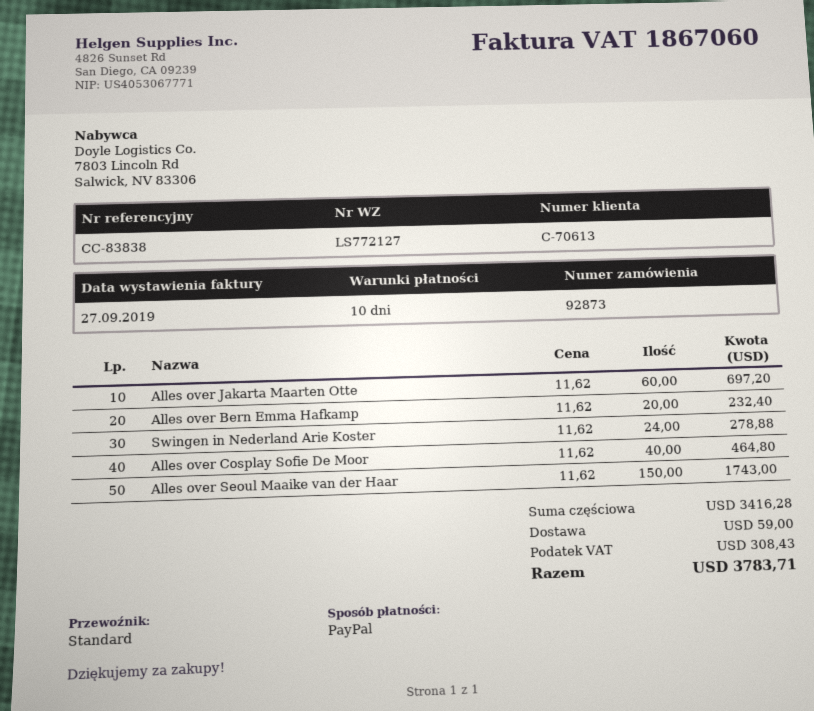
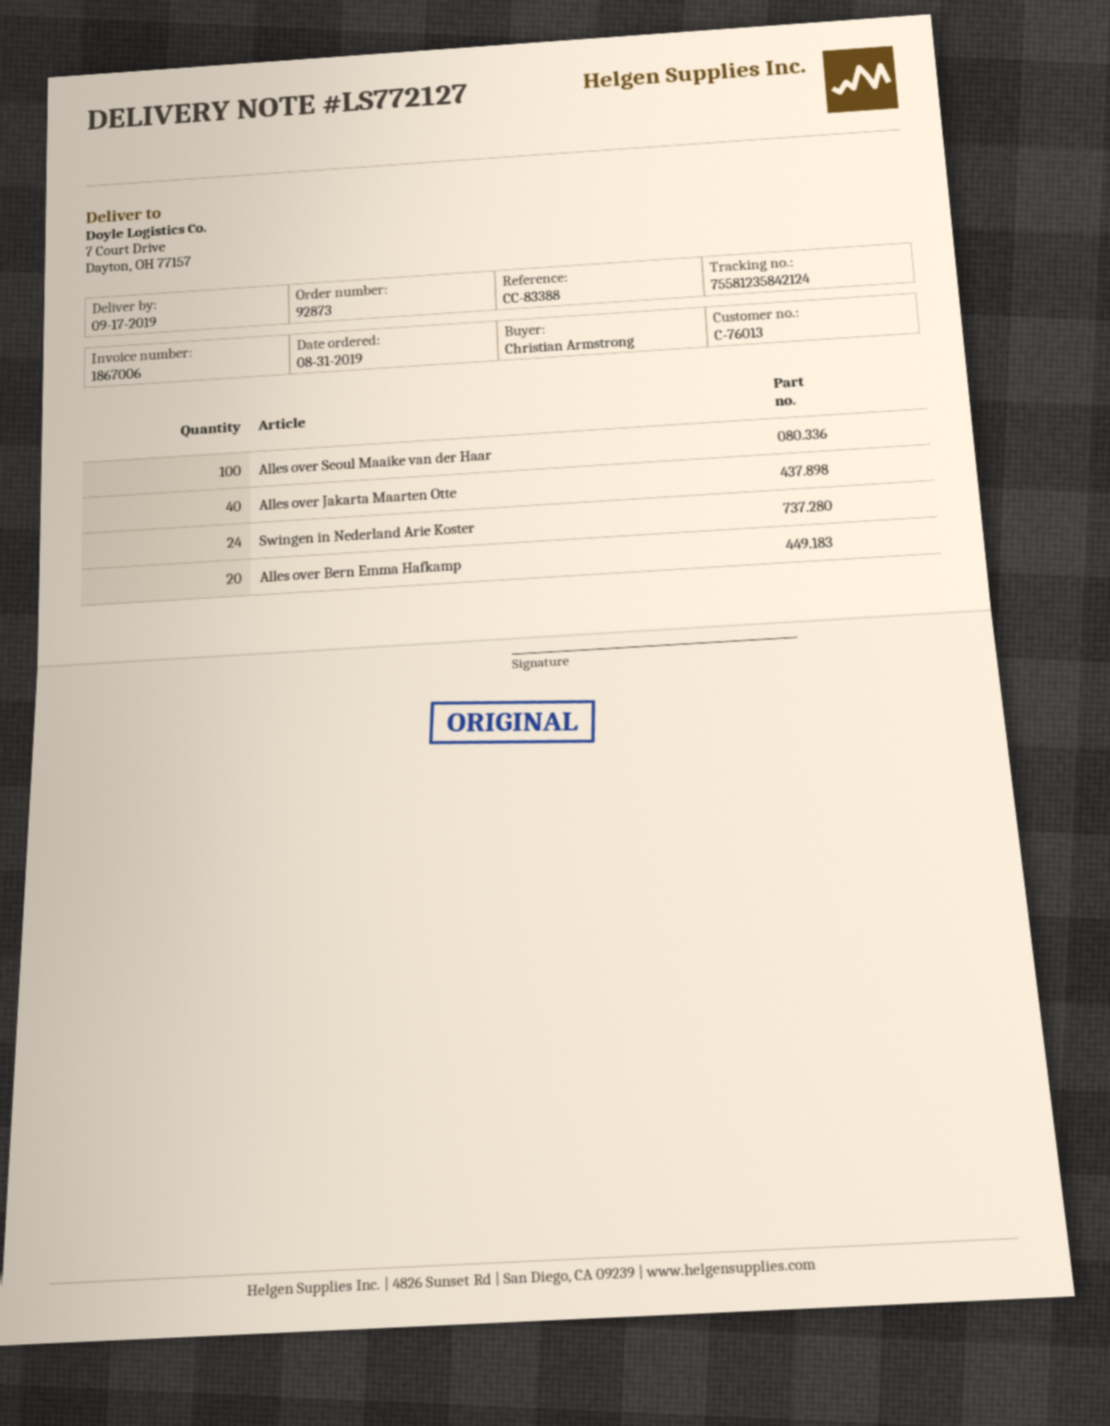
invoice number: 1867060 -> 1867006
customer number: C-70613 -> C-76013
reference: CC-83838 -> CC-83388
Alles over Jakarta Maarten Otte: 60 -> 40
Alles over Cosplay Sofie De Moor: 40 -> none
Alles over Seoul Maaike van der Haar: 150 -> 100

